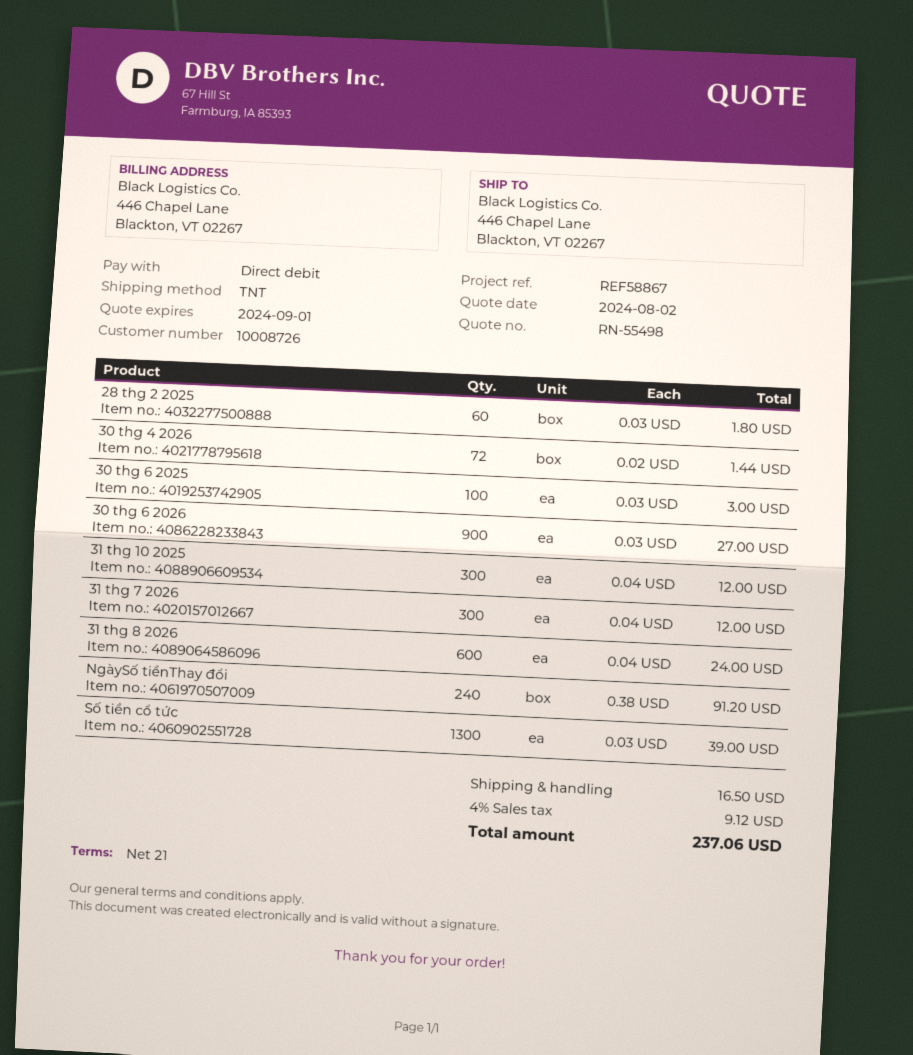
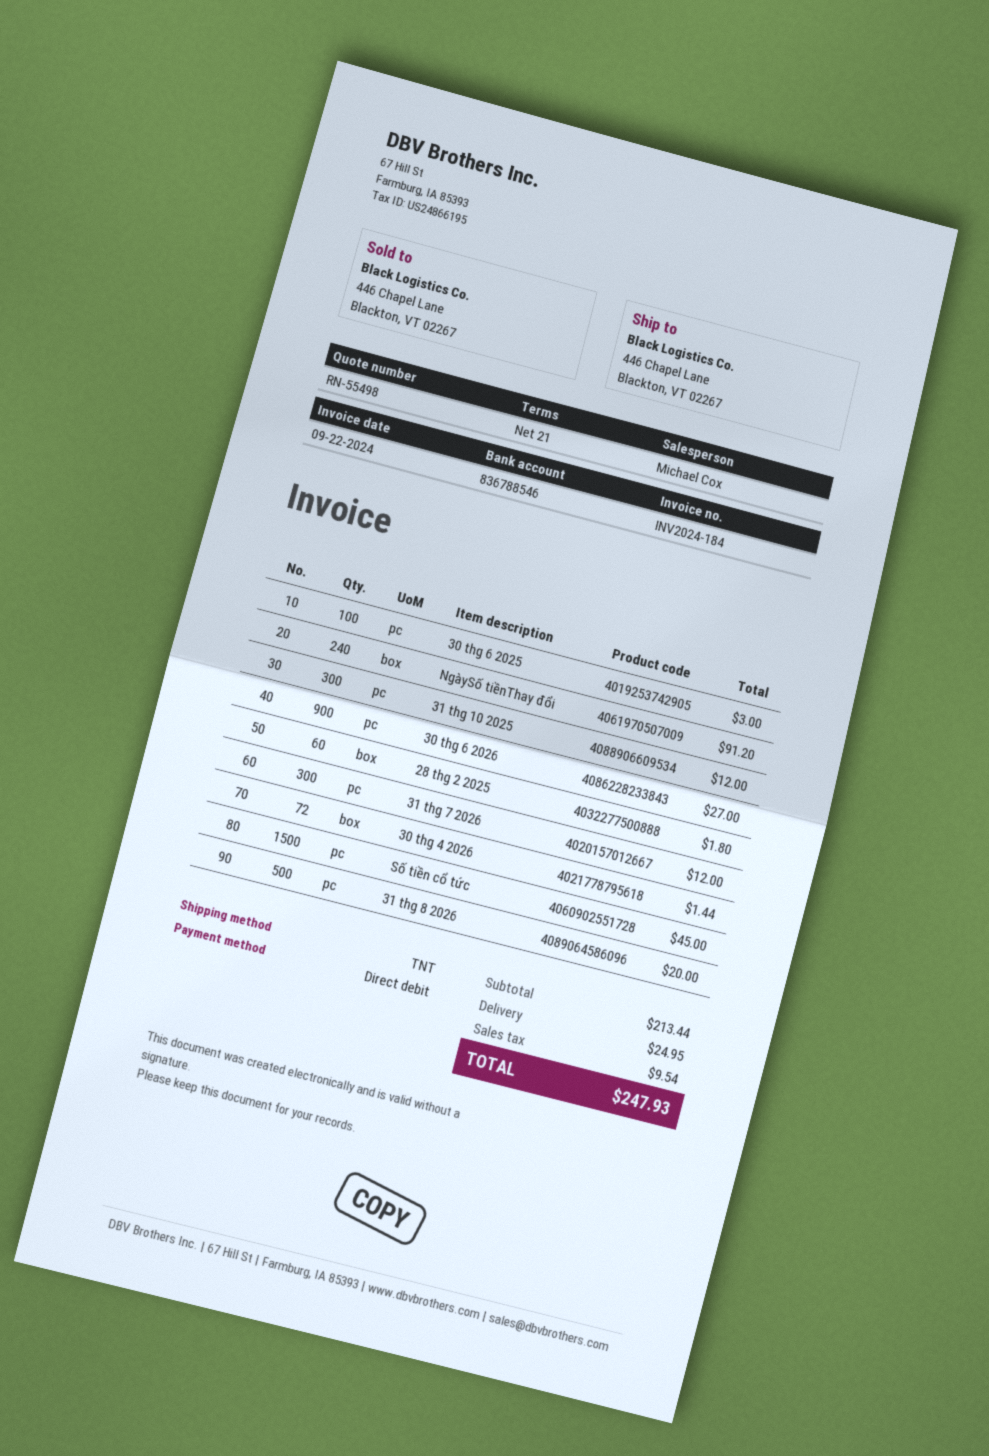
31 thg 8 2026: 600 for 24.00 -> 500 for 20.00
Số tiền cổ tức: 1300 for 39.00 -> 1500 for 45.00
shipping: 16.50 -> 24.95
tax: 9.12 -> 9.54
total: 237.06 -> 247.93

